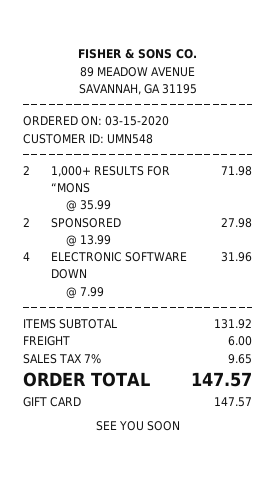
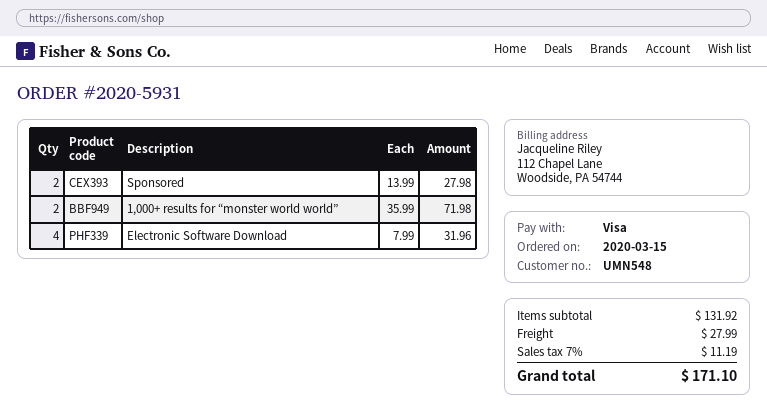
payment method: gift card -> Visa
shipping: 6.00 -> 27.99
tax: 7% = 9.65 -> 7% = 11.19
total: 147.57 -> 171.10

